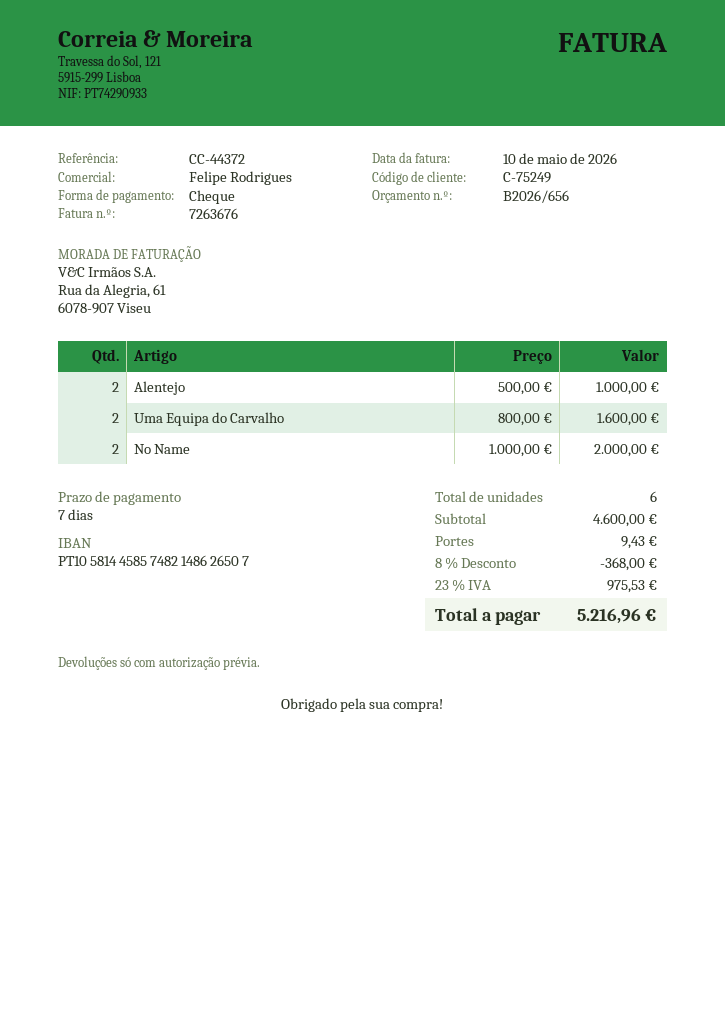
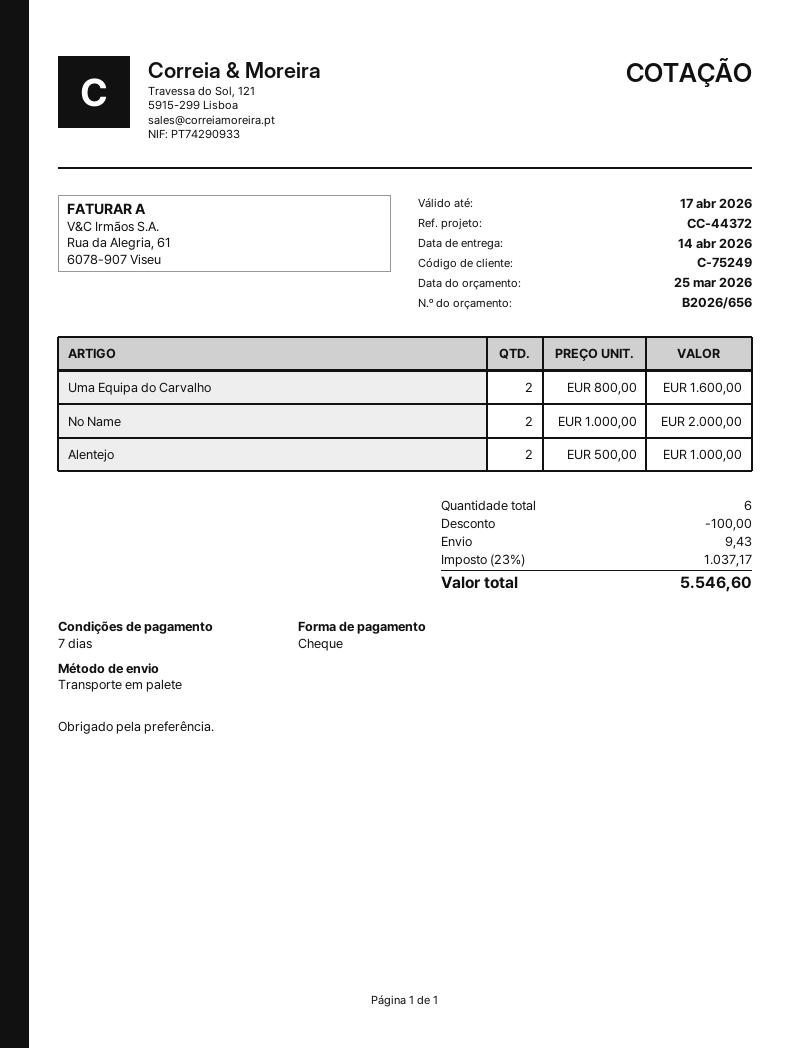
discount: 368.00 -> 100.00
tax: 23% = 975.53 -> 23% = 1037.17
total: 5216.96 -> 5546.60

